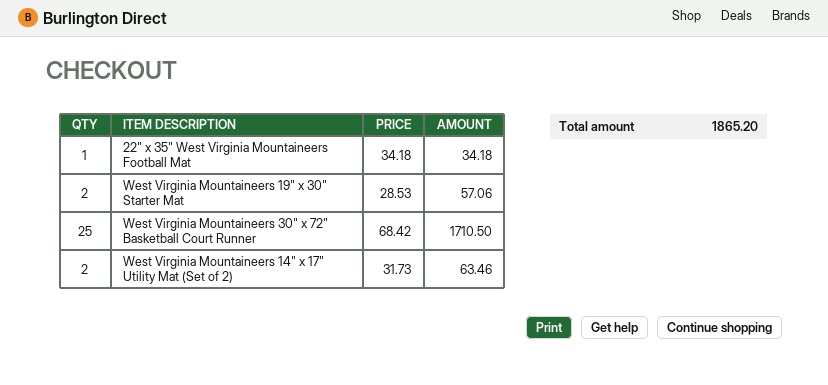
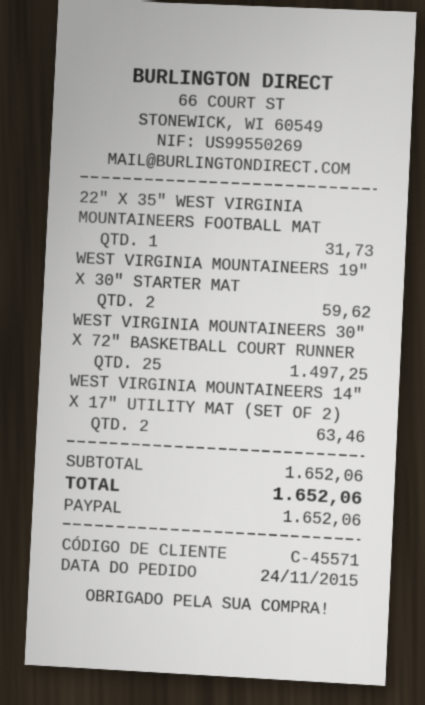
22" x 35" West Virginia Mountaineers Football Mat: 1 for 34.18 -> 1 for 31.73
West Virginia Mountaineers 19" x 30" Starter Mat: 2 for 57.06 -> 2 for 59.62
West Virginia Mountaineers 30" x 72" Basketball Court Runner: 25 for 1710.50 -> 25 for 1497.25
total: 1865.20 -> 1652.06

